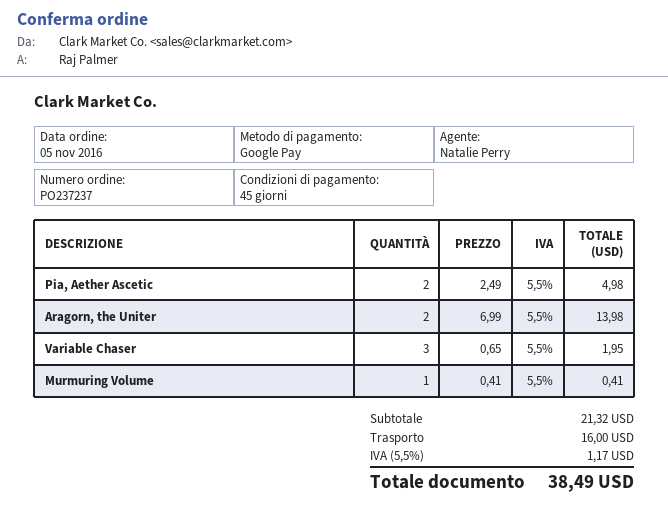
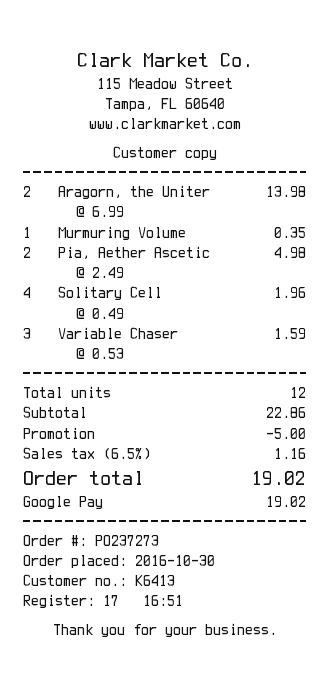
order number: PO237237 -> PO237273
order date: 2016-11-05 -> 2016-10-30
Variable Chaser: 3 x 0.65 = 1.95 -> 3 x 0.53 = 1.59
Murmuring Volume: 1 x 0.41 = 0.41 -> 1 x 0.35 = 0.35
Solitary Cell: none -> 4 x 0.49 = 1.96
subtotal: 21.32 -> 22.86
discount: none -> 5.00
shipping: 16.00 -> none
tax: 5.5% = 1.17 -> 6.5% = 1.16
total: 38.49 -> 19.02

